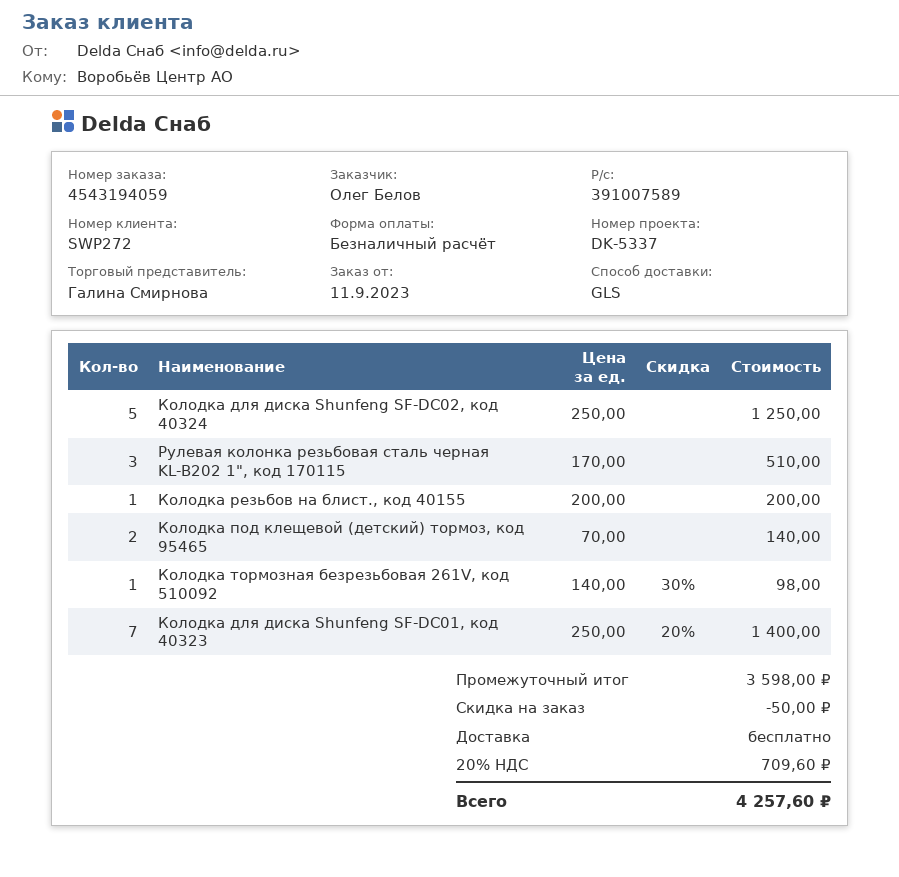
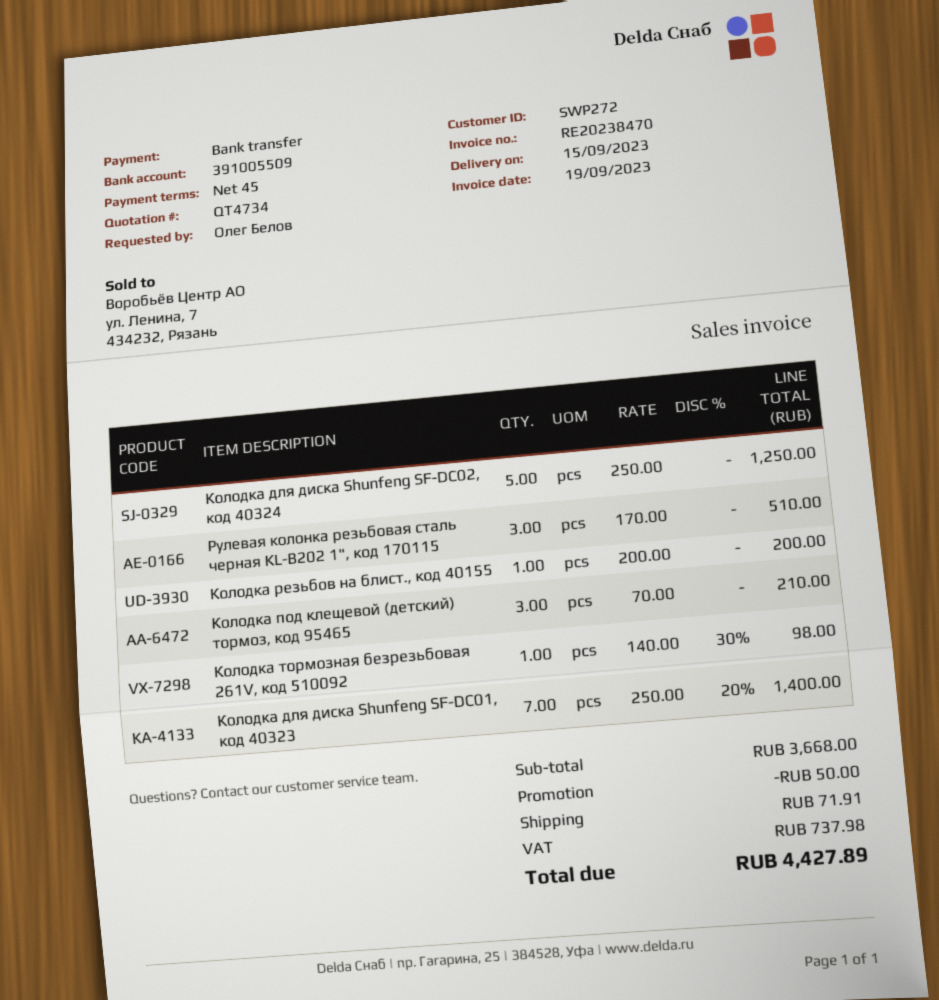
bank account: 391007589 -> 391005509
Колодка под клещевой (детский) тормоз, код 95465: 2 x 70.00 = 140.00 -> 3 x 70.00 = 210.00
subtotal: 3598.00 -> 3668.00
shipping: 0.00 -> 71.91
tax: 709.60 -> 737.98
total: 4257.60 -> 4427.89

